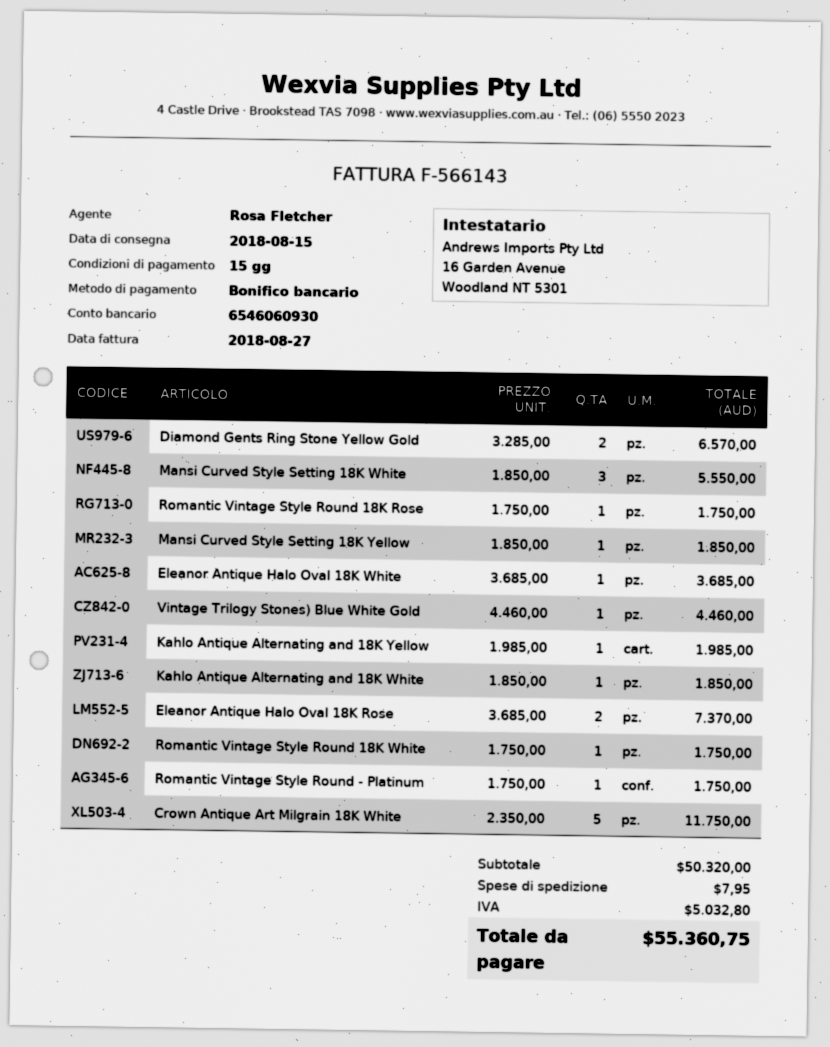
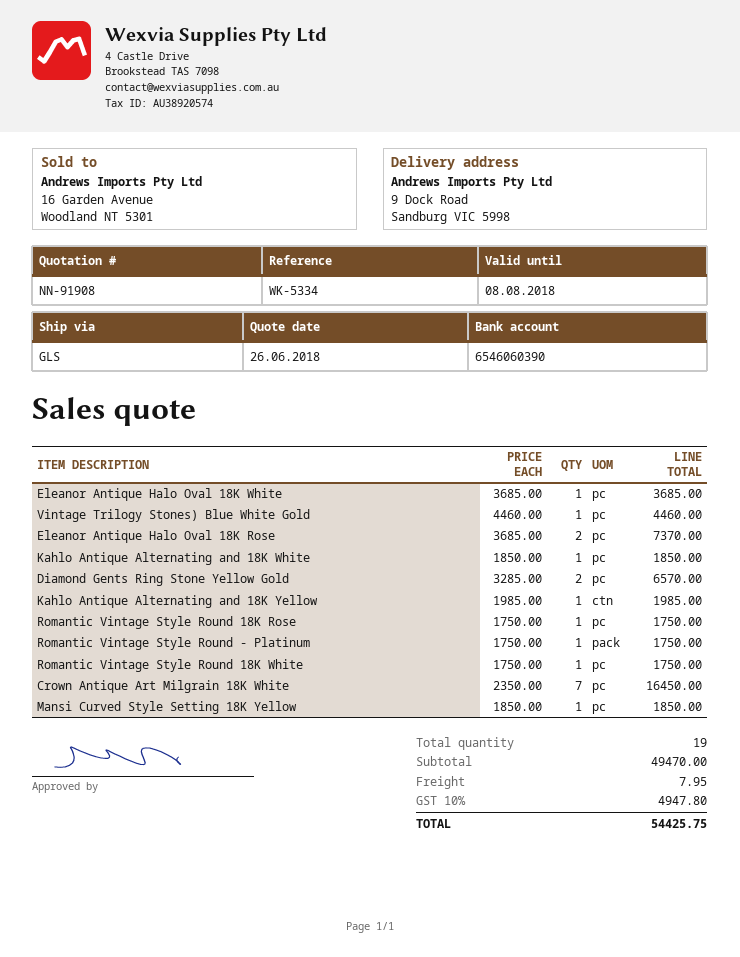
bank account: 6546060930 -> 6546060390
Mansi Curved Style Setting 18K White: 3 x 1850.00 = 5550.00 -> none
Crown Antique Art Milgrain 18K White: 5 x 2350.00 = 11750.00 -> 7 x 2350.00 = 16450.00
subtotal: 50320.00 -> 49470.00
tax: 5032.80 -> 4947.80
total: 55360.75 -> 54425.75

